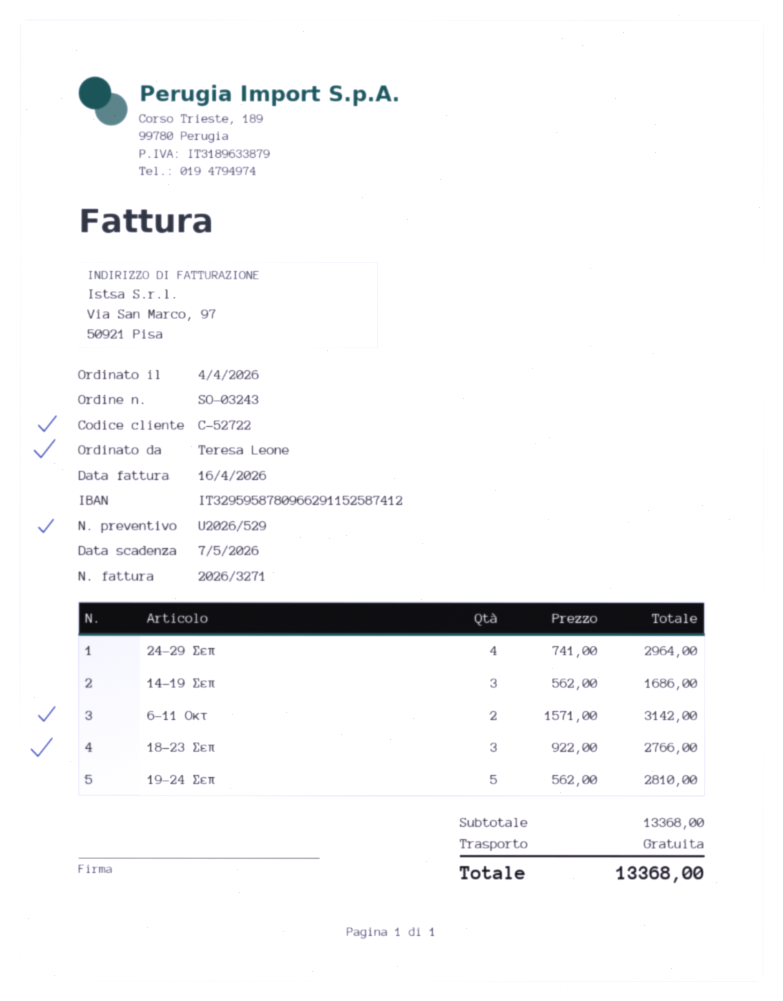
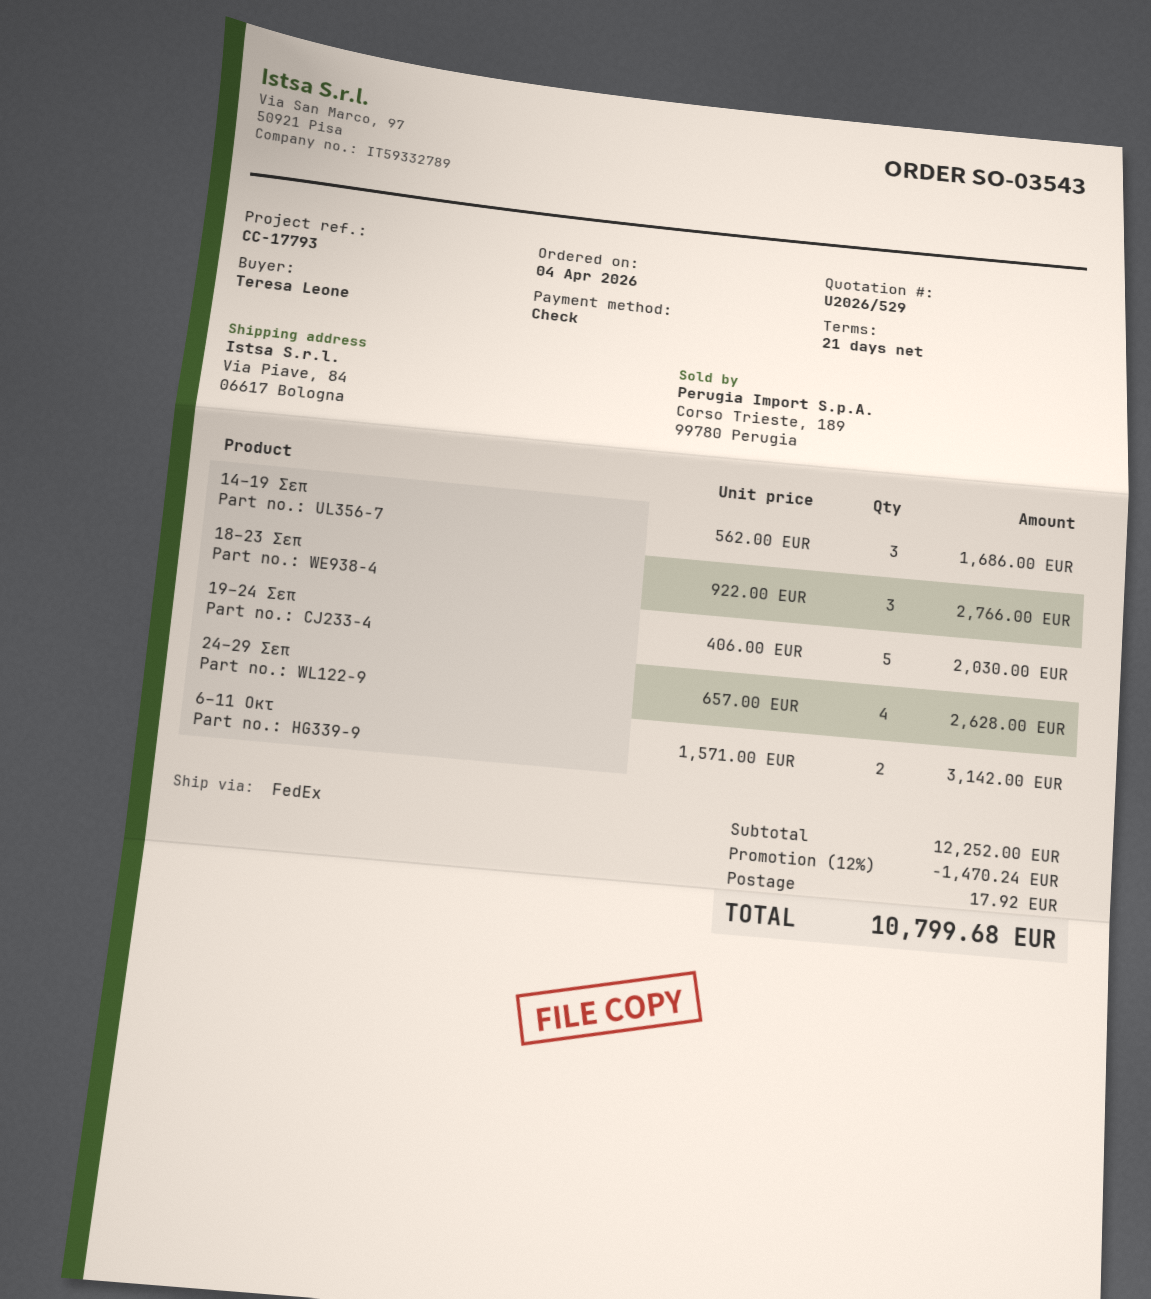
order number: SO-03243 -> SO-03543
24–29 Σεπ: 4 x 741.00 = 2964.00 -> 4 x 657.00 = 2628.00
19–24 Σεπ: 5 x 562.00 = 2810.00 -> 5 x 406.00 = 2030.00
subtotal: 13368.00 -> 12252.00
discount: none -> 12% = 1470.24
shipping: 0.00 -> 17.92
total: 13368.00 -> 10799.68

